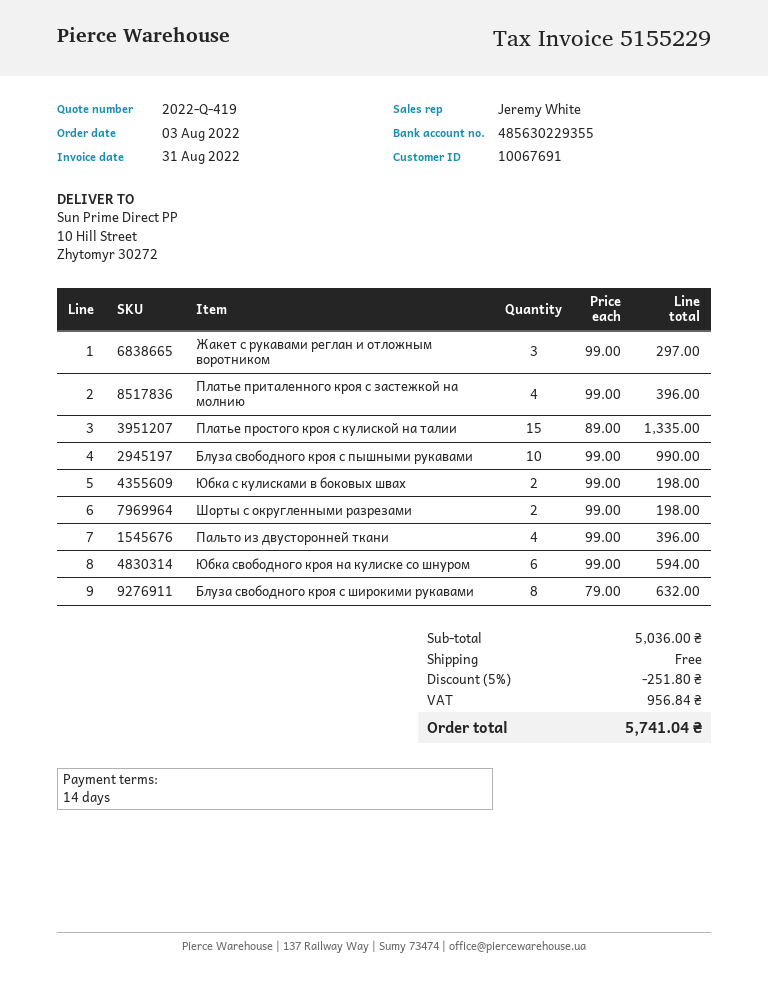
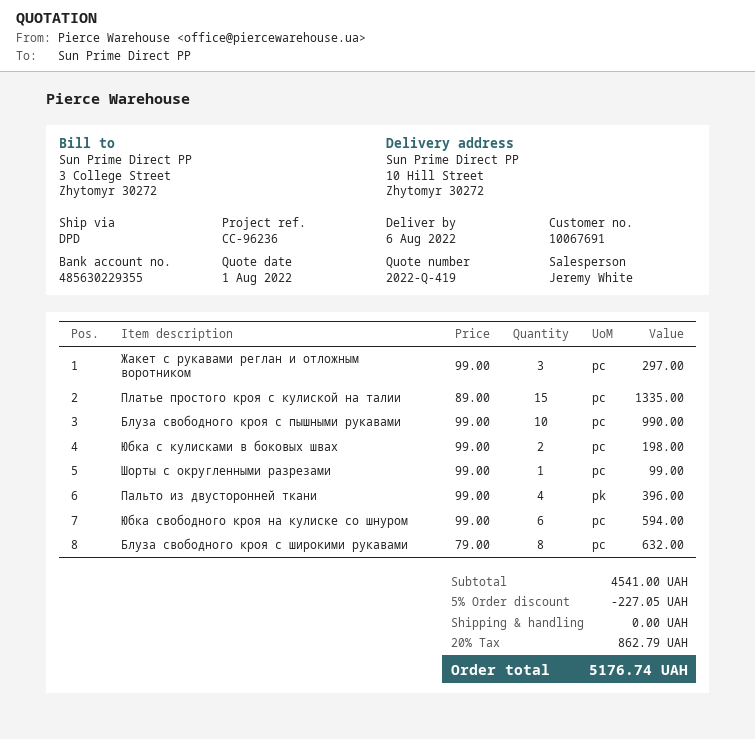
Платье приталенного кроя с застежкой на молнию: 4 x 99.00 = 396.00 -> none
Шорты с округленными разрезами: 2 x 99.00 = 198.00 -> 1 x 99.00 = 99.00
subtotal: 5036.00 -> 4541.00
discount: 5% = 251.80 -> 5% = 227.05
tax: 956.84 -> 862.79
total: 5741.04 -> 5176.74

